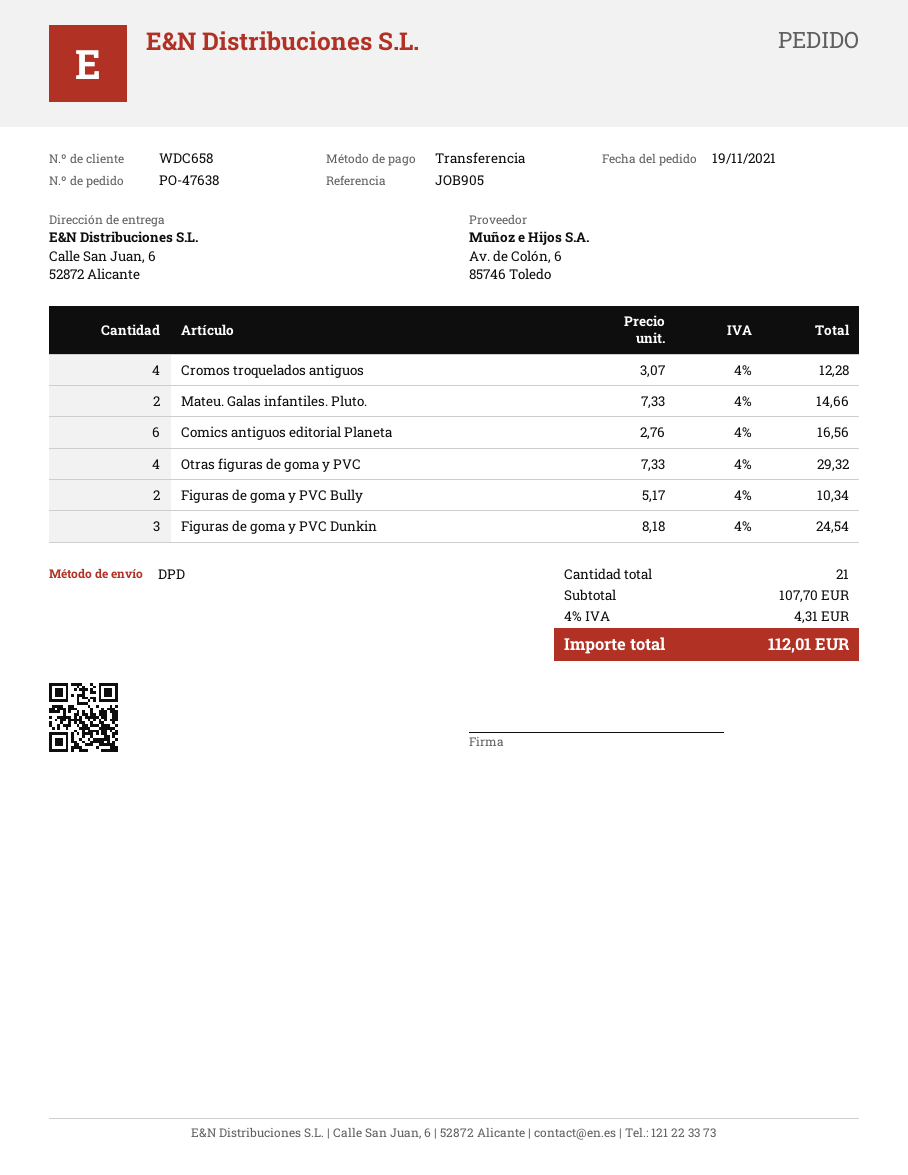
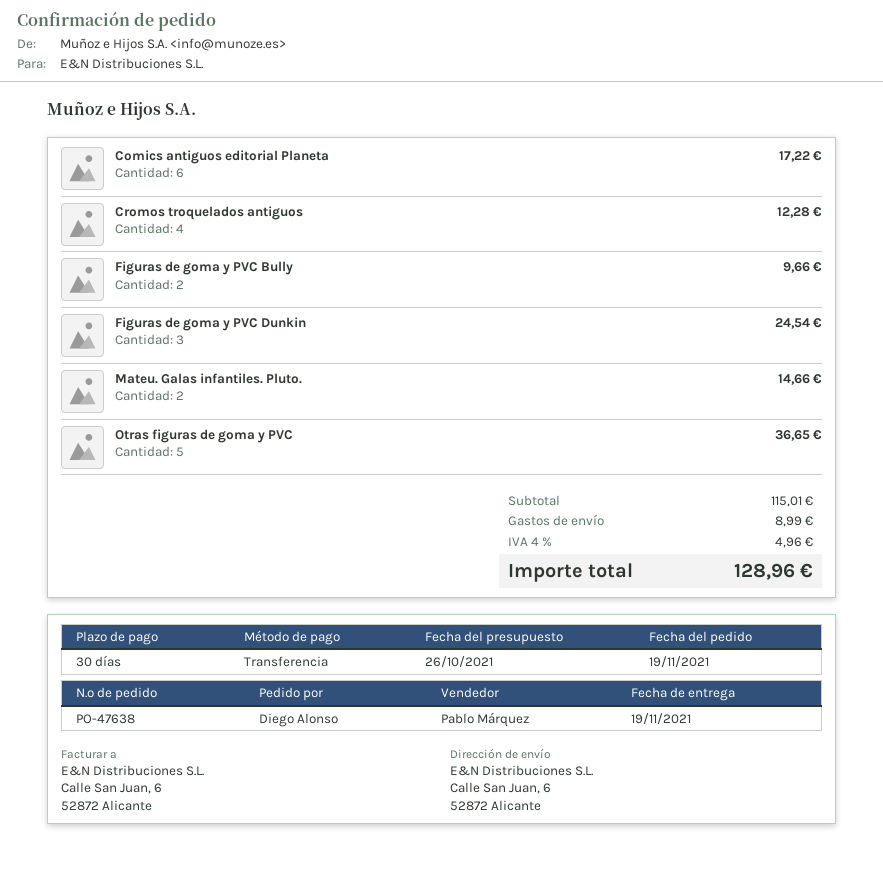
Comics antiguos editorial Planeta: 6 for 16.56 -> 6 for 17.22
Otras figuras de goma y PVC: 4 for 29.32 -> 5 for 36.65
Figuras de goma y PVC Bully: 2 for 10.34 -> 2 for 9.66
subtotal: 107.70 -> 115.01
shipping: none -> 8.99
tax: 4% = 4.31 -> 4% = 4.96
total: 112.01 -> 128.96

